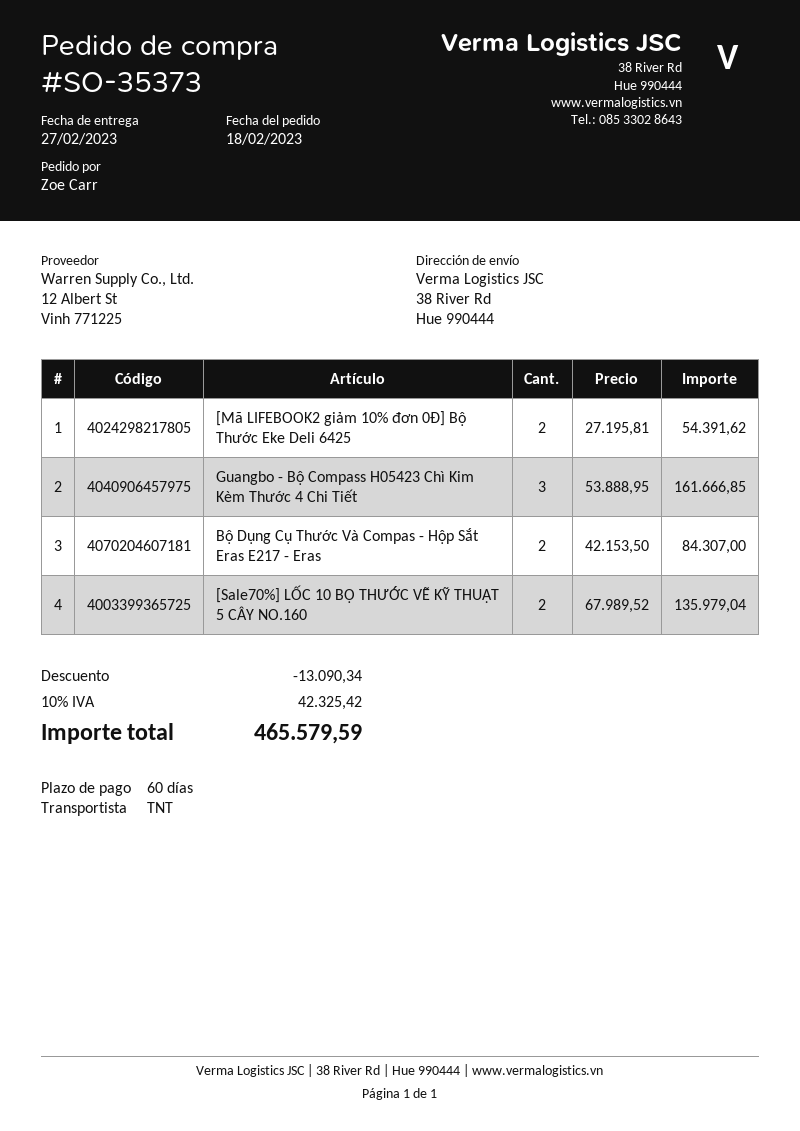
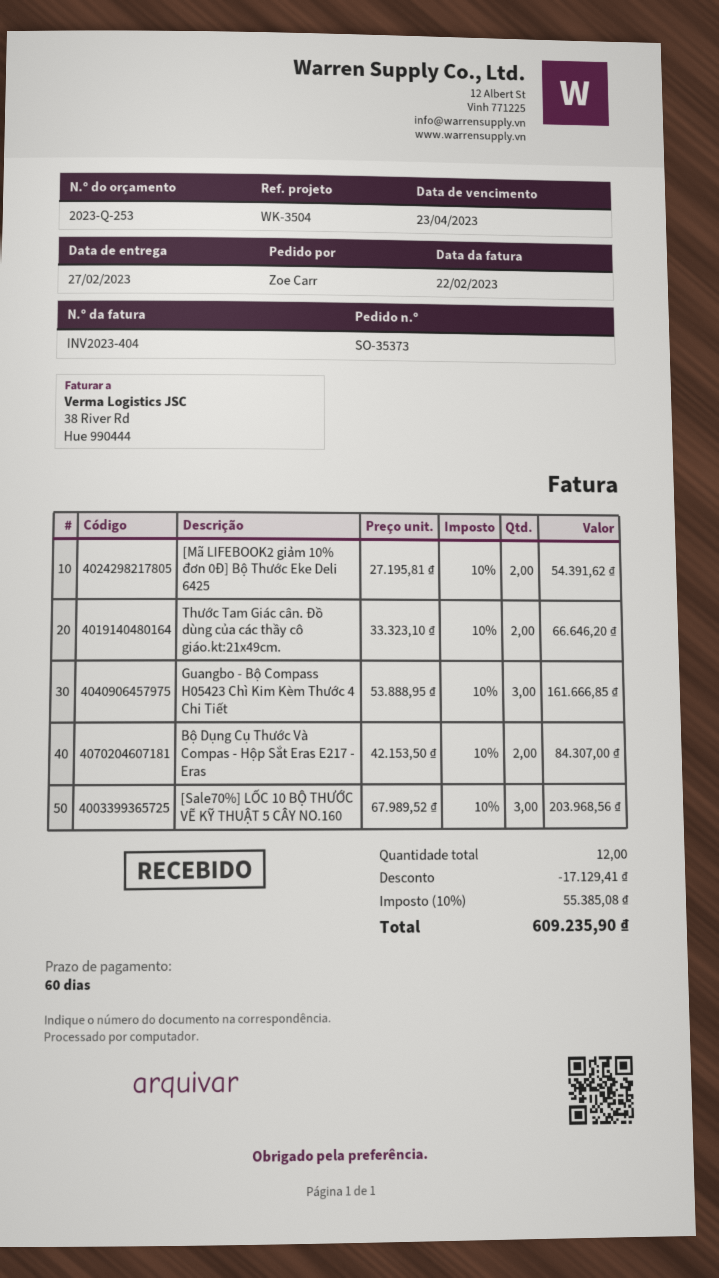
[Sale70%] LỐC 10 BỘ THƯỚC VẼ KỸ THUẬT 5 CÂY NO.160: 2 x 67989.52 = 135979.04 -> 3 x 67989.52 = 203968.56
Thước Tam Giác cân. Đồ dùng của các thầy cô giáo.kt:21x49cm.: none -> 2 x 33323.10 = 66646.20
discount: 13090.34 -> 17129.41
tax: 10% = 42325.42 -> 10% = 55385.08
total: 465579.59 -> 609235.90

